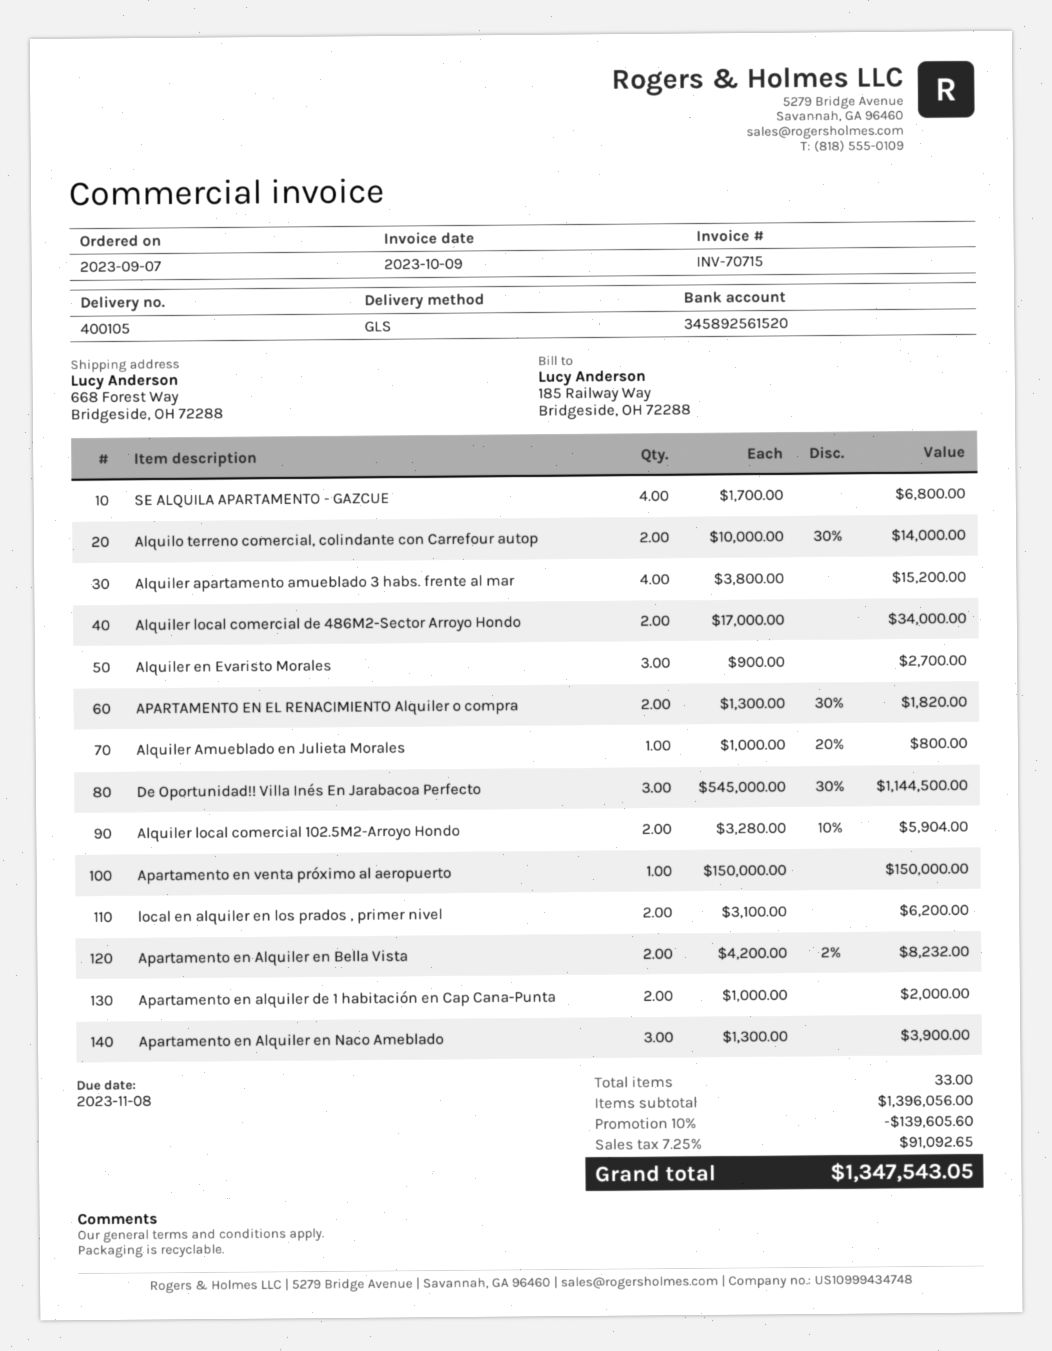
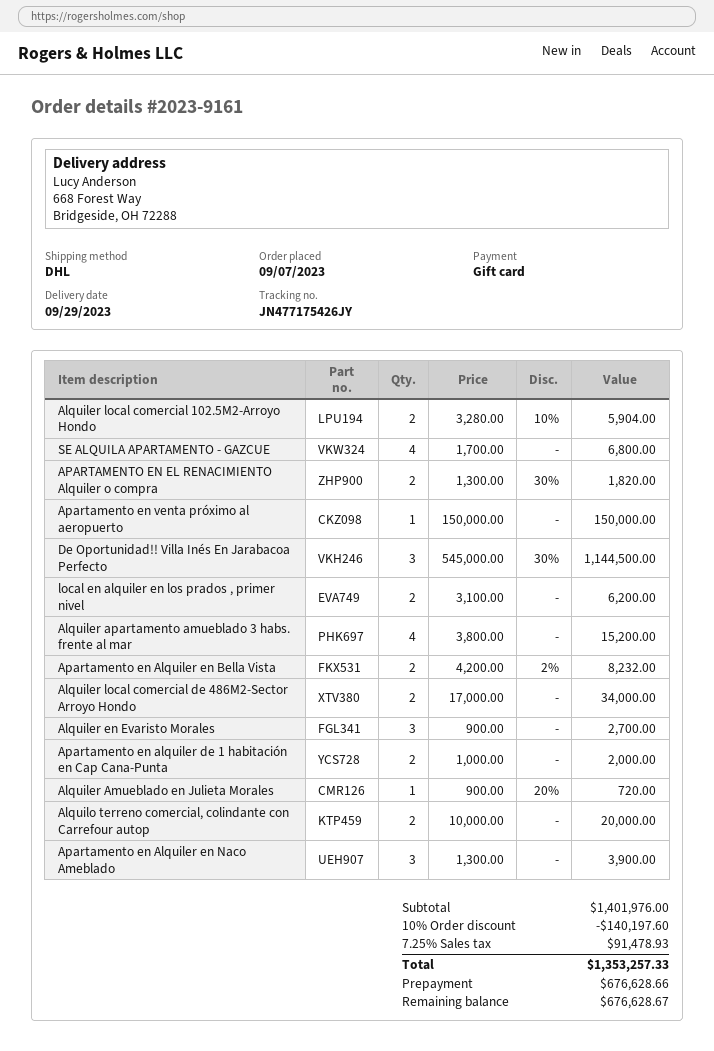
shipping method: GLS -> DHL
Alquilo terreno comercial, colindante con Carrefour autop: 2 x 10000.00 - 30% = 14000.00 -> 2 x 10000.00 = 20000.00
Alquiler Amueblado en Julieta Morales: 1 x 1000.00 - 20% = 800.00 -> 1 x 900.00 - 20% = 720.00
subtotal: 1396056.00 -> 1401976.00
discount: 10% = 139605.60 -> 10% = 140197.60
tax: 7.25% = 91092.65 -> 7.25% = 91478.93
total: 1347543.05 -> 1353257.33

